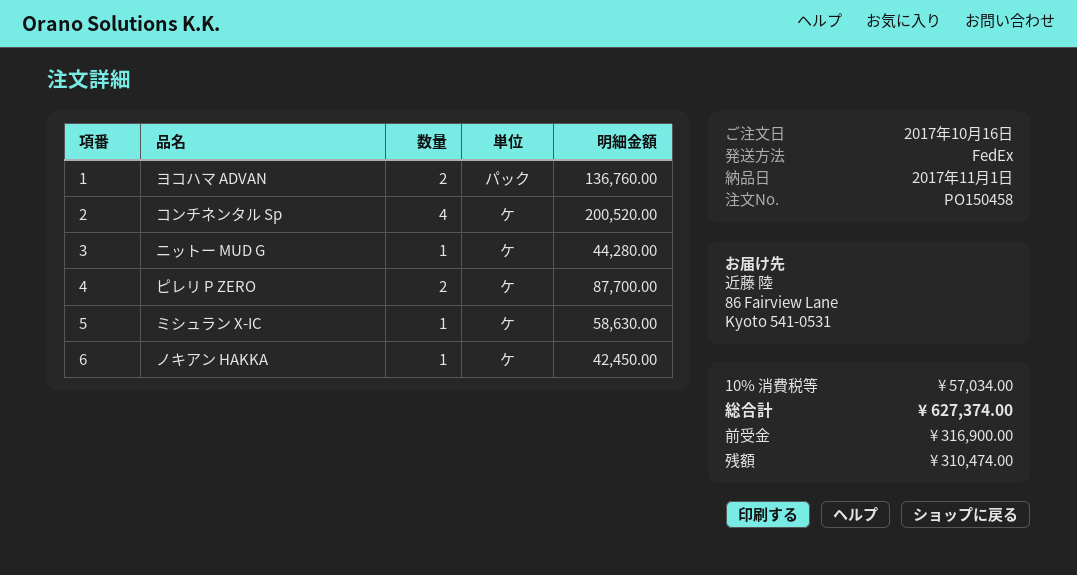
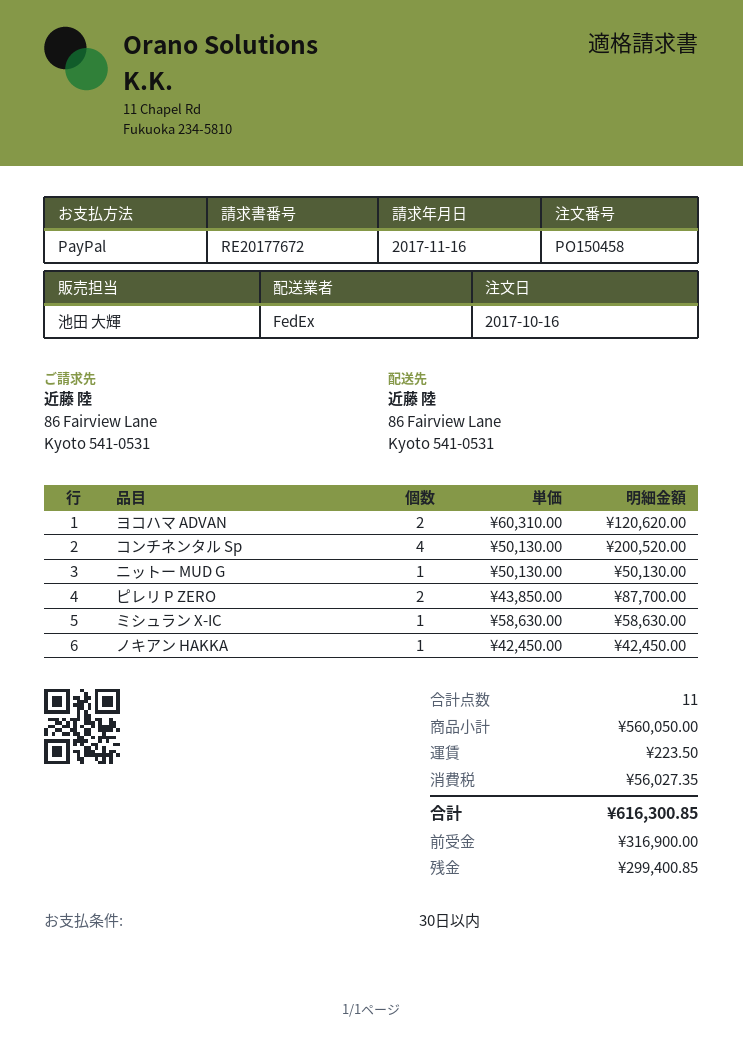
ヨコハマ ADVAN: 2 for 136760.00 -> 2 for 120620.00
ニットー MUD G: 1 for 44280.00 -> 1 for 50130.00
shipping: none -> 223.50
tax: 57034.00 -> 56027.35
total: 627374.00 -> 616300.85
balance: 310474.00 -> 299400.85

